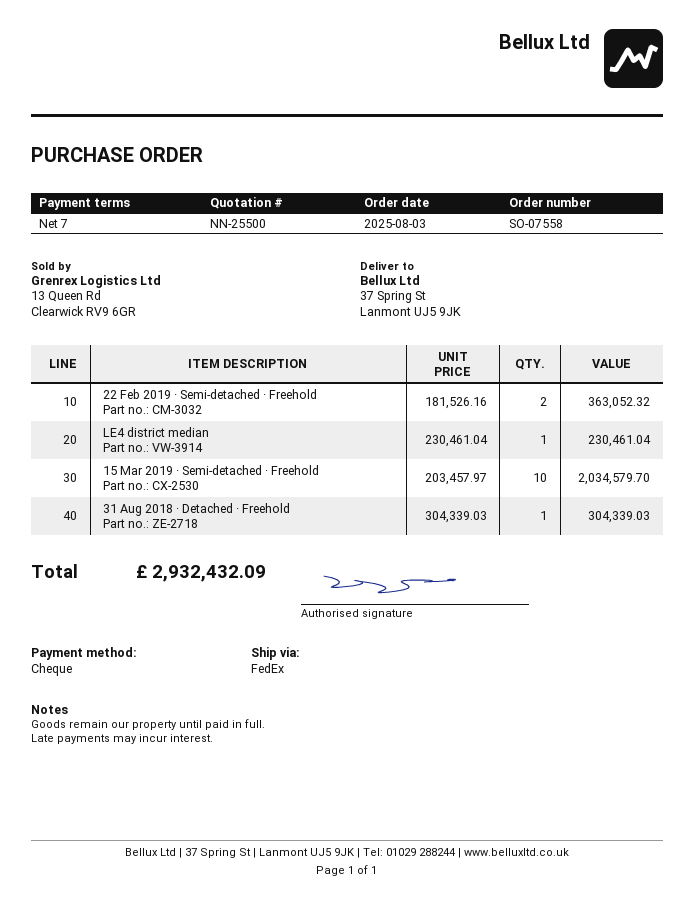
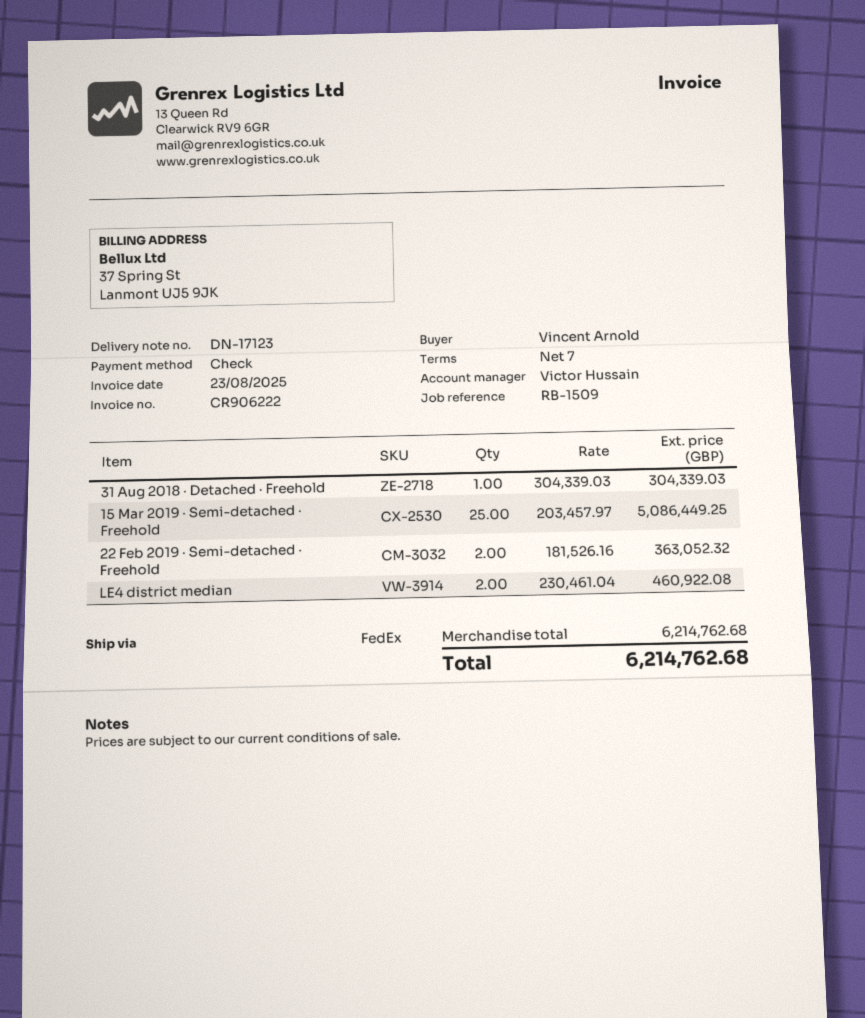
LE4 district median: 1 x 230461.04 = 230461.04 -> 2 x 230461.04 = 460922.08
15 Mar 2019 · Semi-detached · Freehold: 10 x 203457.97 = 2034579.70 -> 25 x 203457.97 = 5086449.25
total: 2932432.09 -> 6214762.68

